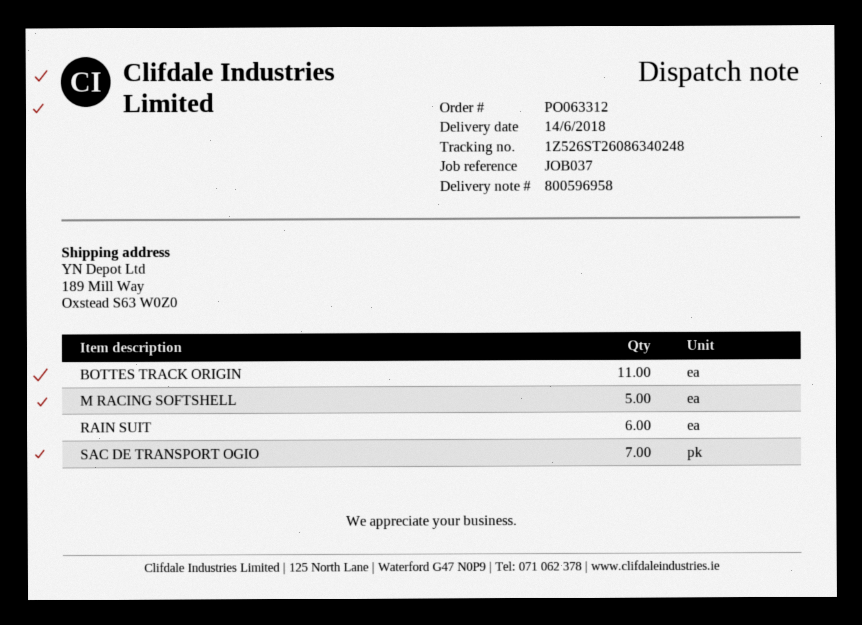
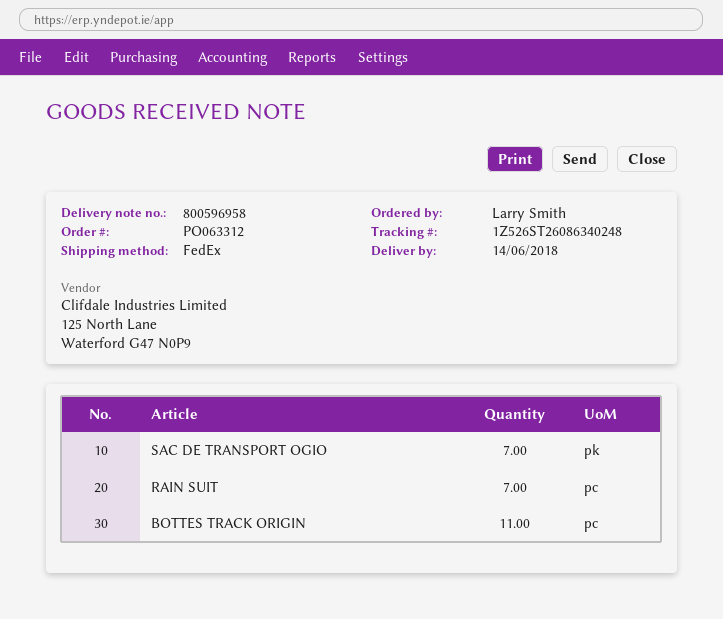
M RACING SOFTSHELL: 5 -> none
RAIN SUIT: 6 -> 7

